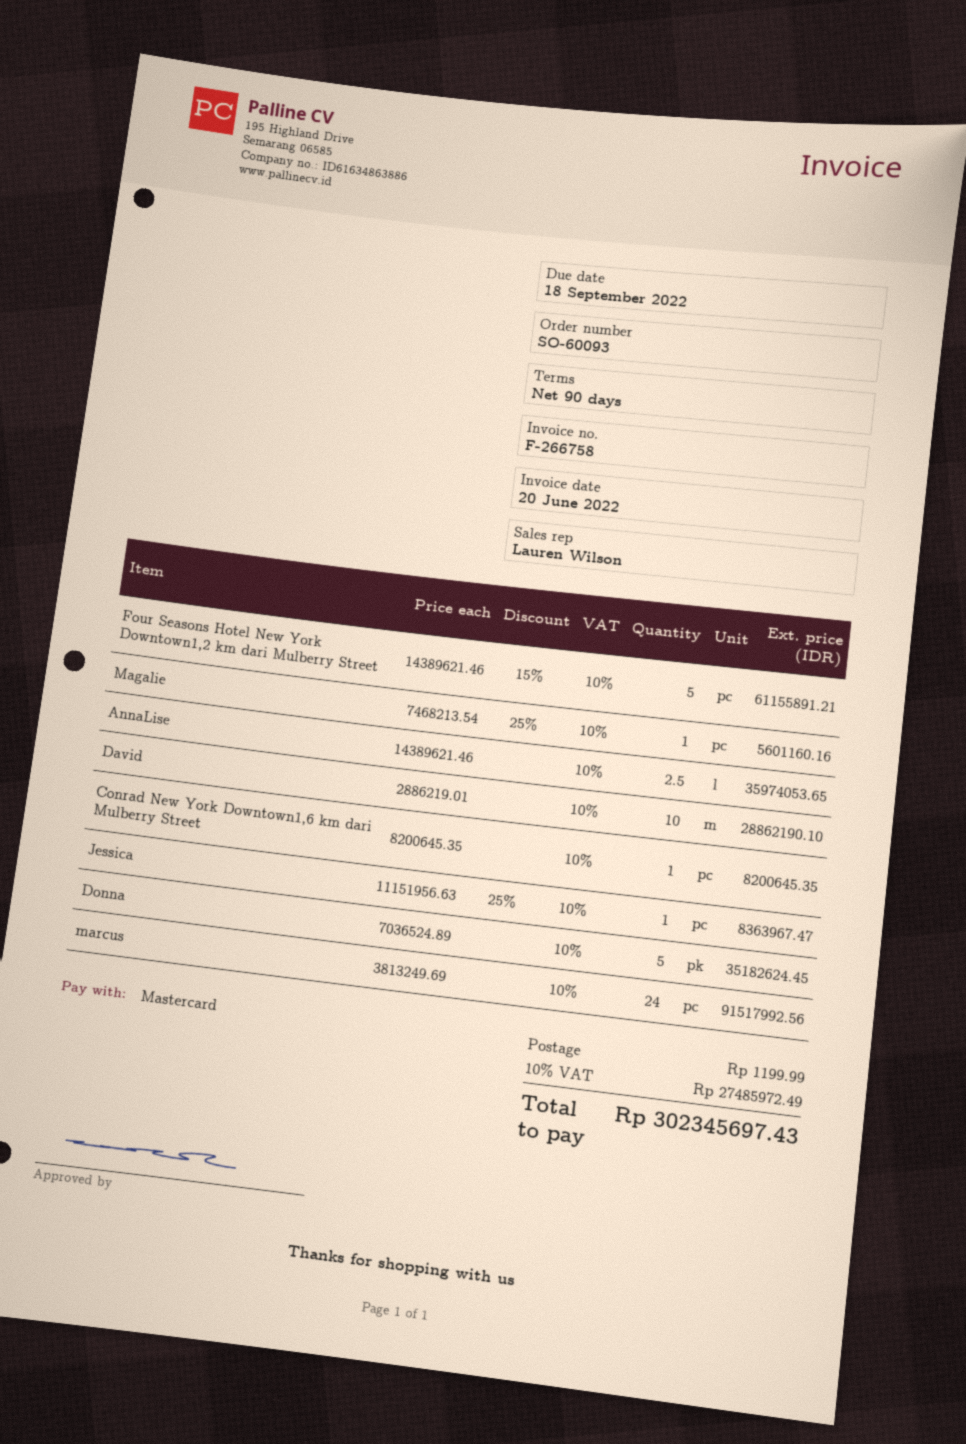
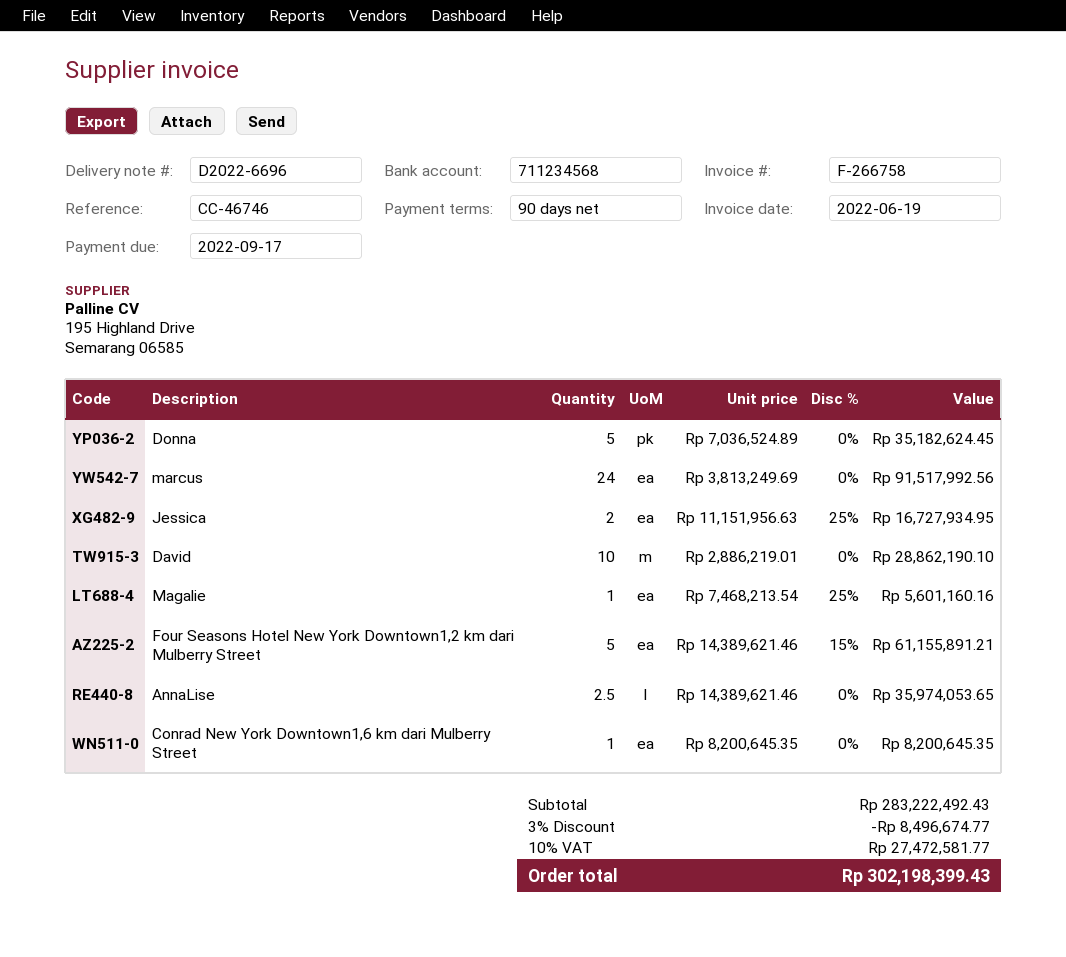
invoice date: 2022-06-20 -> 2022-06-19
due date: 2022-09-18 -> 2022-09-17
Jessica: 1 x 11151956.63 - 25% = 8363967.47 -> 2 x 11151956.63 - 25% = 16727934.95
discount: none -> 3% = 8496674.77
shipping: 1199.99 -> none
tax: 10% = 27485972.49 -> 10% = 27472581.77
total: 302345697.43 -> 302198399.43

